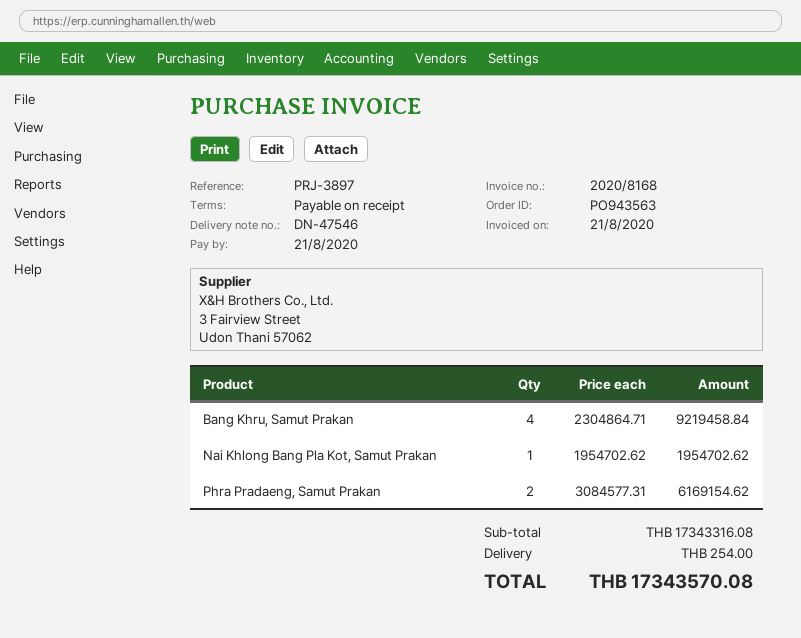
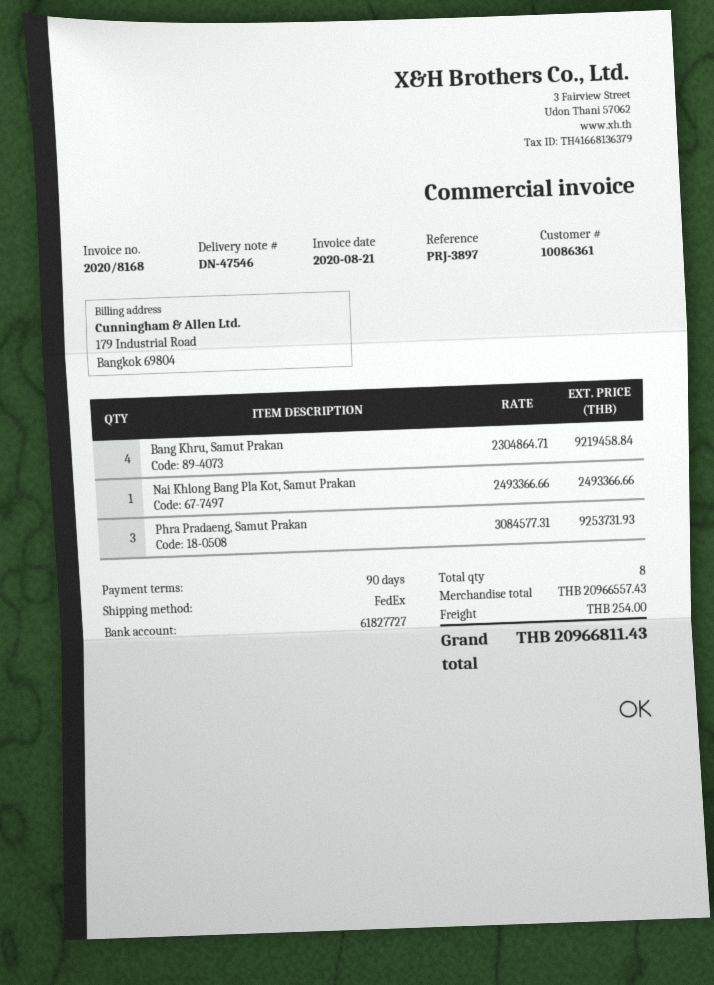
payment terms: on receipt -> 90 days
Nai Khlong Bang Pla Kot, Samut Prakan: 1 x 1954702.62 = 1954702.62 -> 1 x 2493366.66 = 2493366.66
Phra Pradaeng, Samut Prakan: 2 x 3084577.31 = 6169154.62 -> 3 x 3084577.31 = 9253731.93
subtotal: 17343316.08 -> 20966557.43
total: 17343570.08 -> 20966811.43

